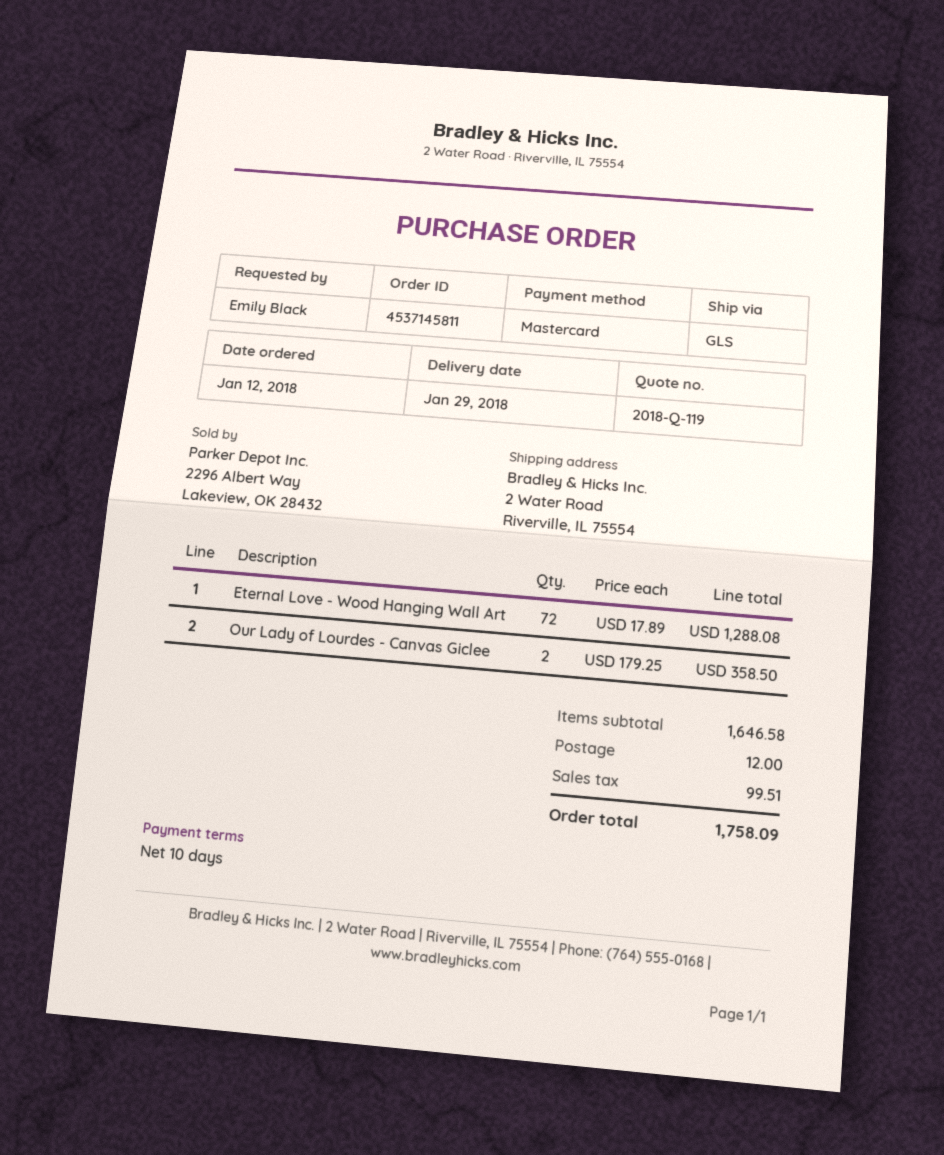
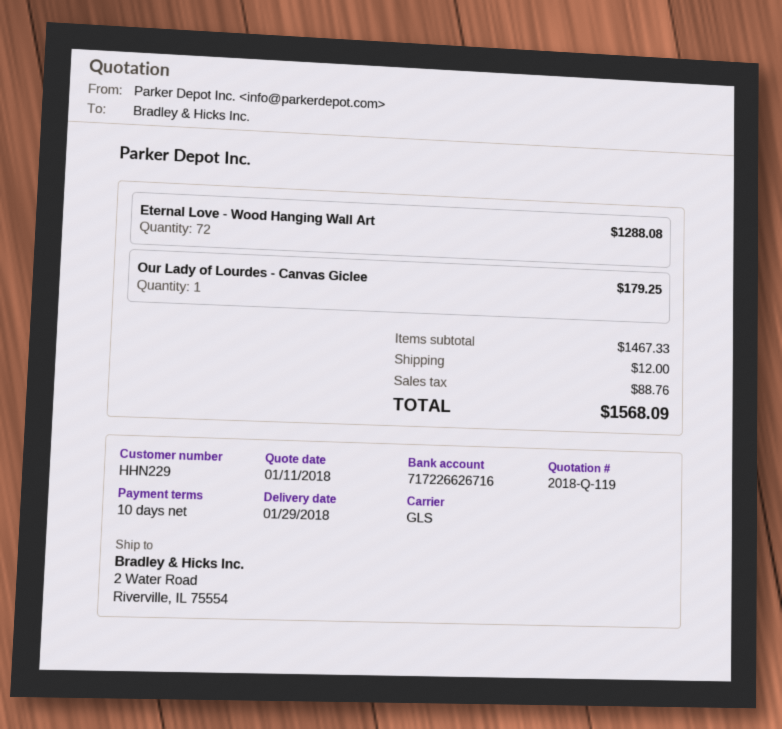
Our Lady of Lourdes - Canvas Giclee: 2 for 358.50 -> 1 for 179.25
subtotal: 1646.58 -> 1467.33
tax: 99.51 -> 88.76
total: 1758.09 -> 1568.09

